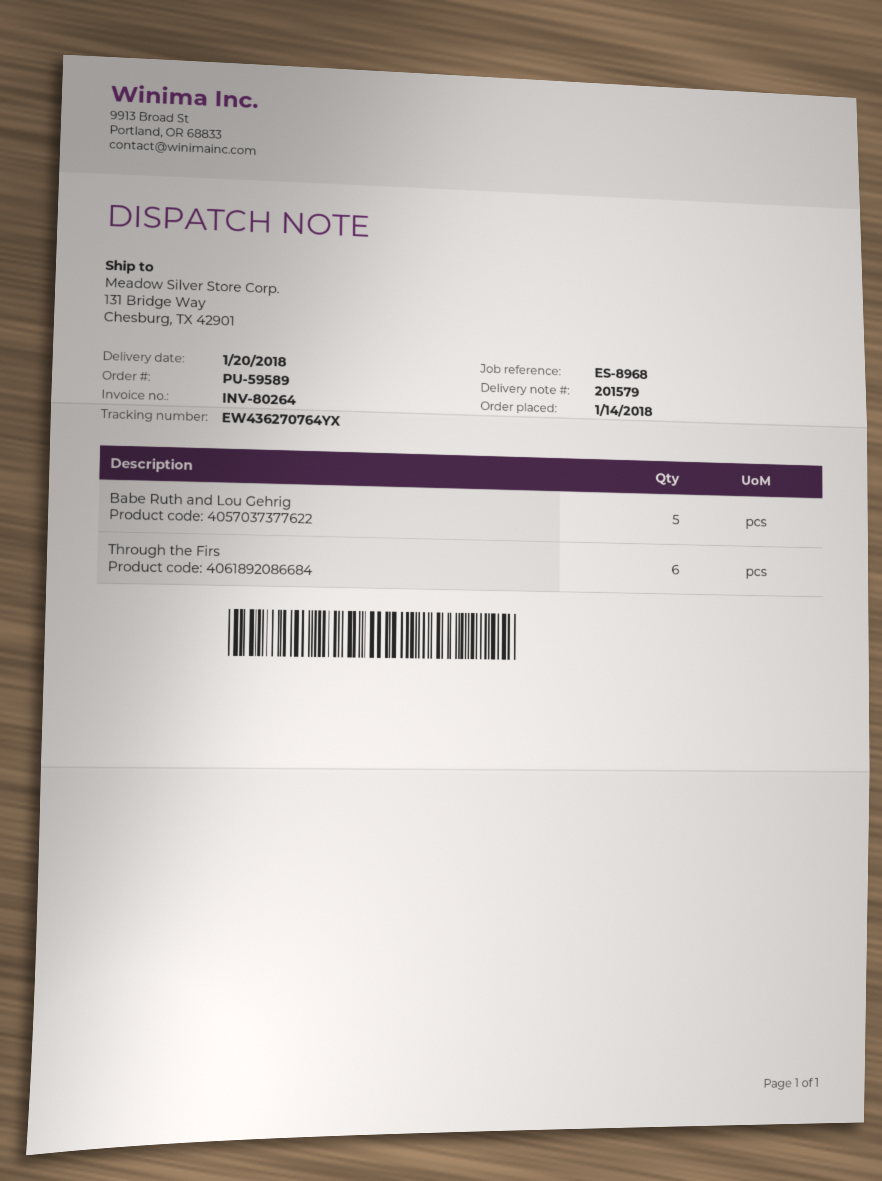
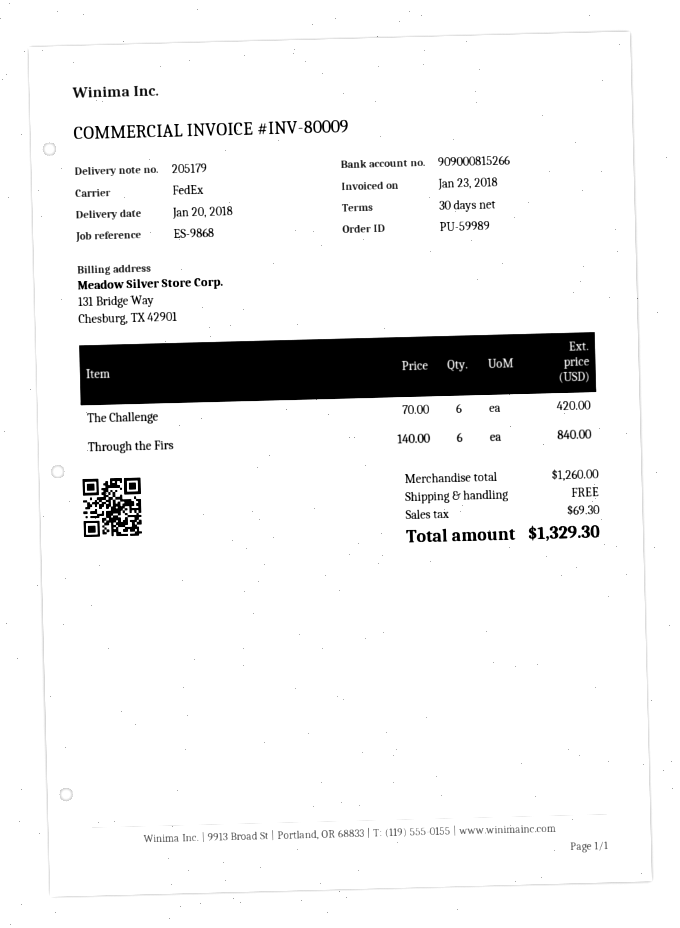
order number: PU-59589 -> PU-59989
delivery note number: 201579 -> 205179
invoice number: INV-80264 -> INV-80009
reference: ES-8968 -> ES-9868
Babe Ruth and Lou Gehrig: 5 -> none
The Challenge: none -> 6

